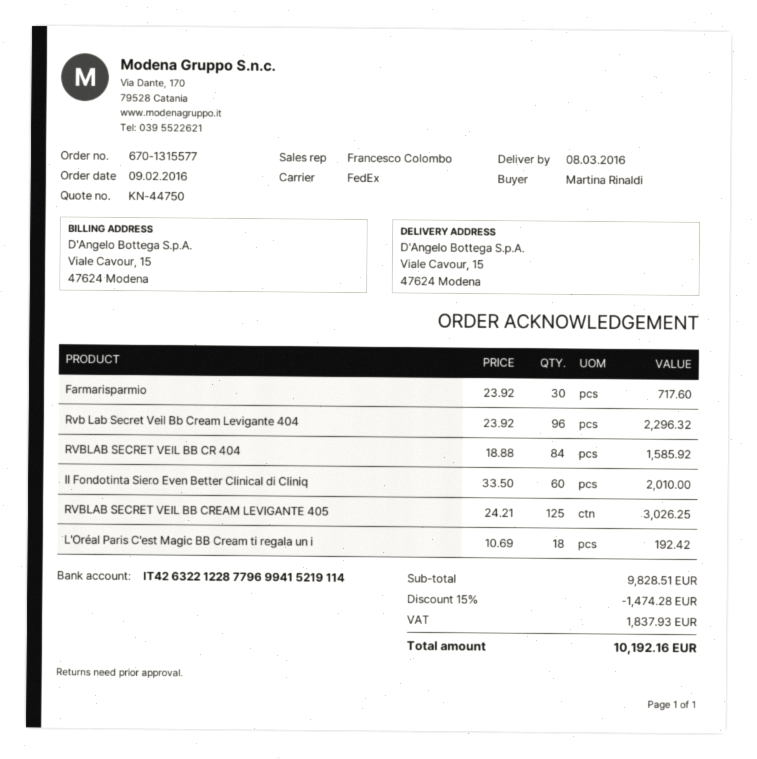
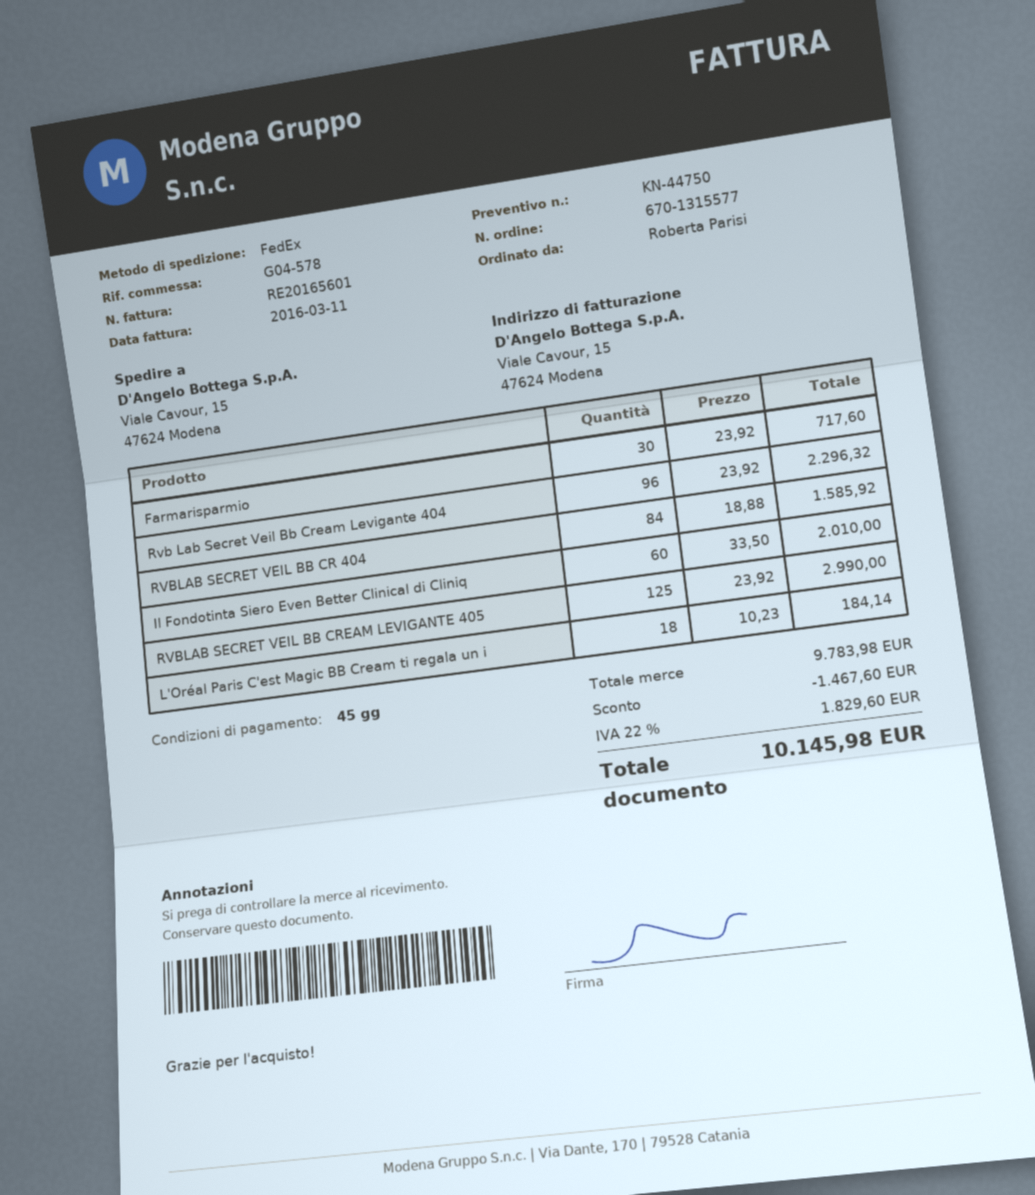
ordered by: Martina Rinaldi -> Roberta Parisi
RVBLAB SECRET VEIL BB CREAM LEVIGANTE 405: 125 x 24.21 = 3026.25 -> 125 x 23.92 = 2990.00
L'Oréal Paris C'est Magic BB Cream ti regala un i: 18 x 10.69 = 192.42 -> 18 x 10.23 = 184.14
subtotal: 9828.51 -> 9783.98
discount: 1474.28 -> 1467.60
tax: 1837.93 -> 1829.60
total: 10192.16 -> 10145.98

